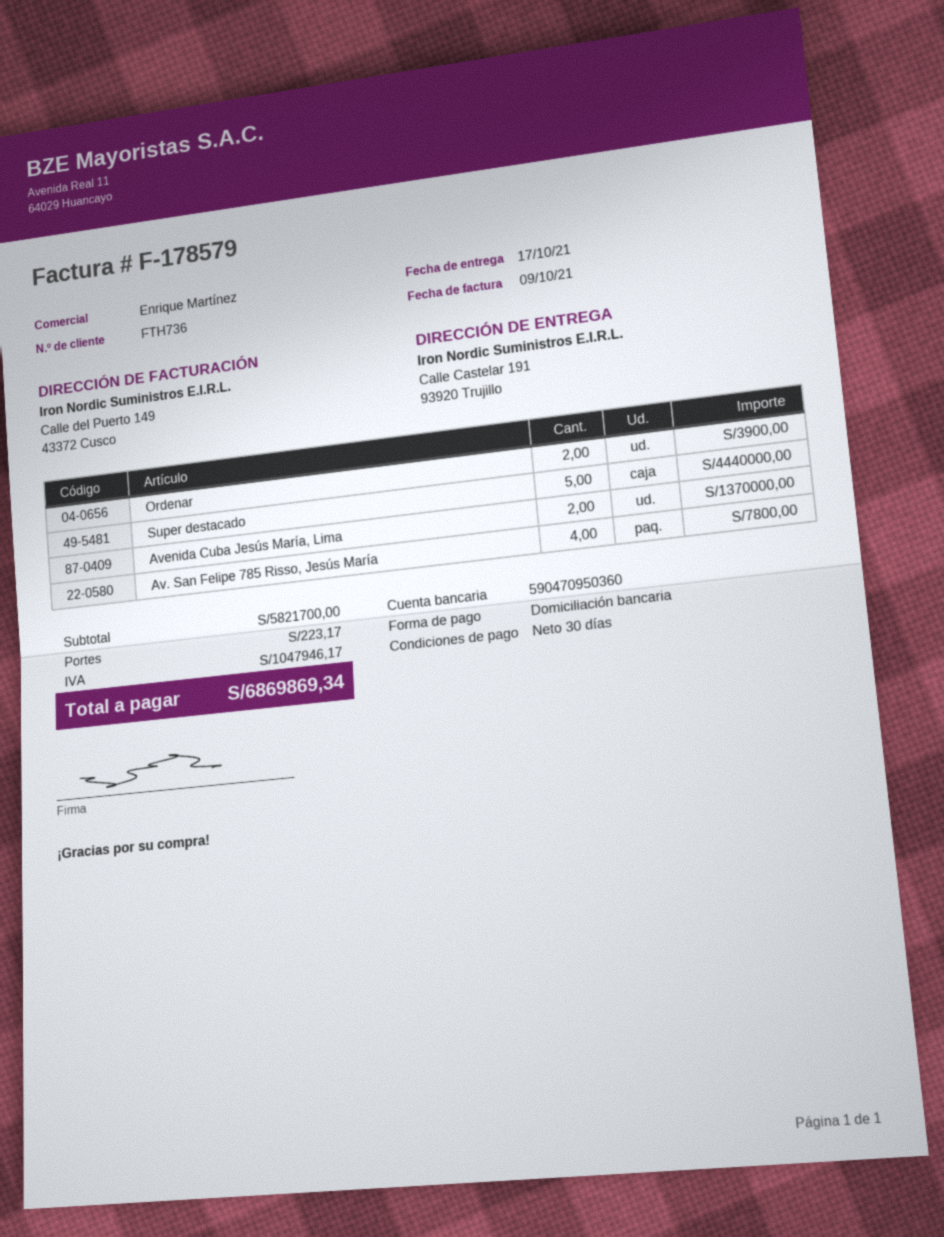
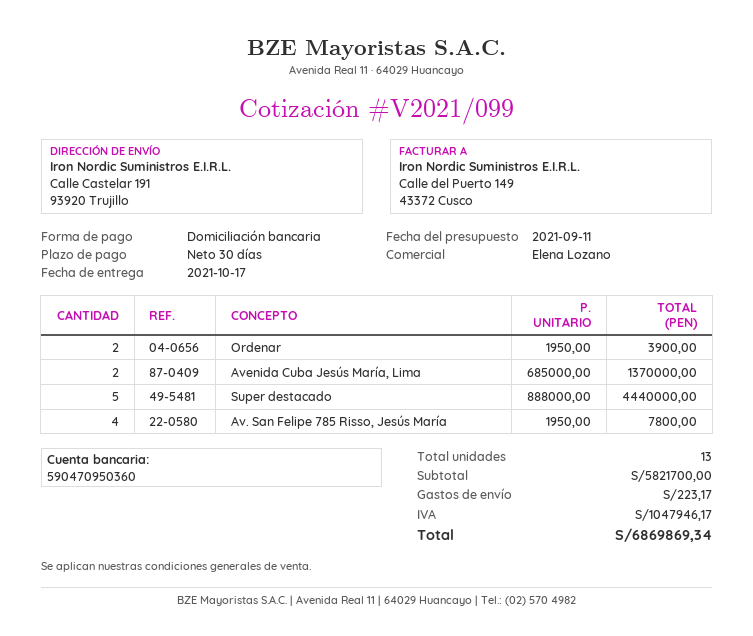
sales rep: Enrique Martínez -> Elena Lozano

